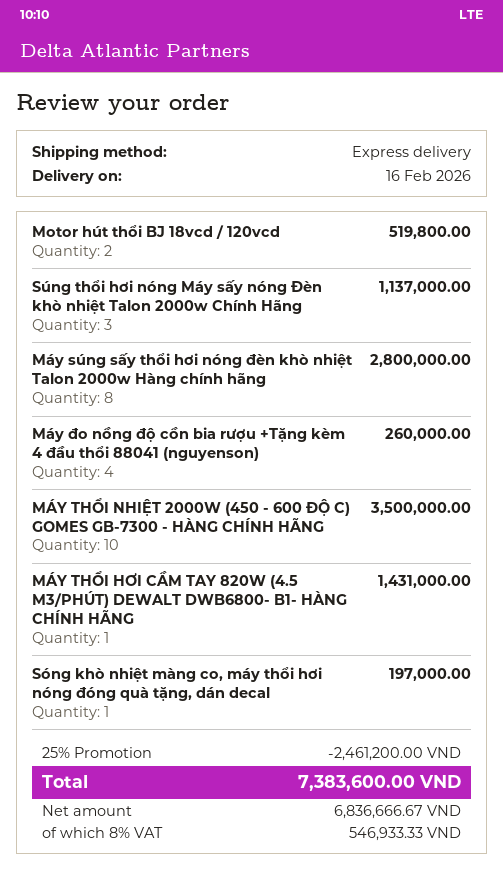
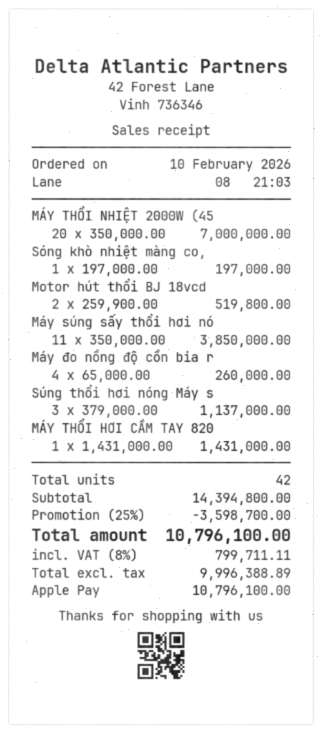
Máy súng sấy thổi hơi nóng đèn khò nhiệt Talon 2000w Hàng chính hãng: 8 for 2800000.00 -> 11 for 3850000.00
MÁY THỔI NHIỆT 2000W (450 - 600 ĐỘ C) GOMES GB-7300 - HÀNG CHÍNH HÃNG: 10 for 3500000.00 -> 20 for 7000000.00
discount: 25% = 2461200.00 -> 25% = 3598700.00
net: 6836666.67 -> 9996388.89
tax: 8% = 546933.33 -> 8% = 799711.11
total: 7383600.00 -> 10796100.00

